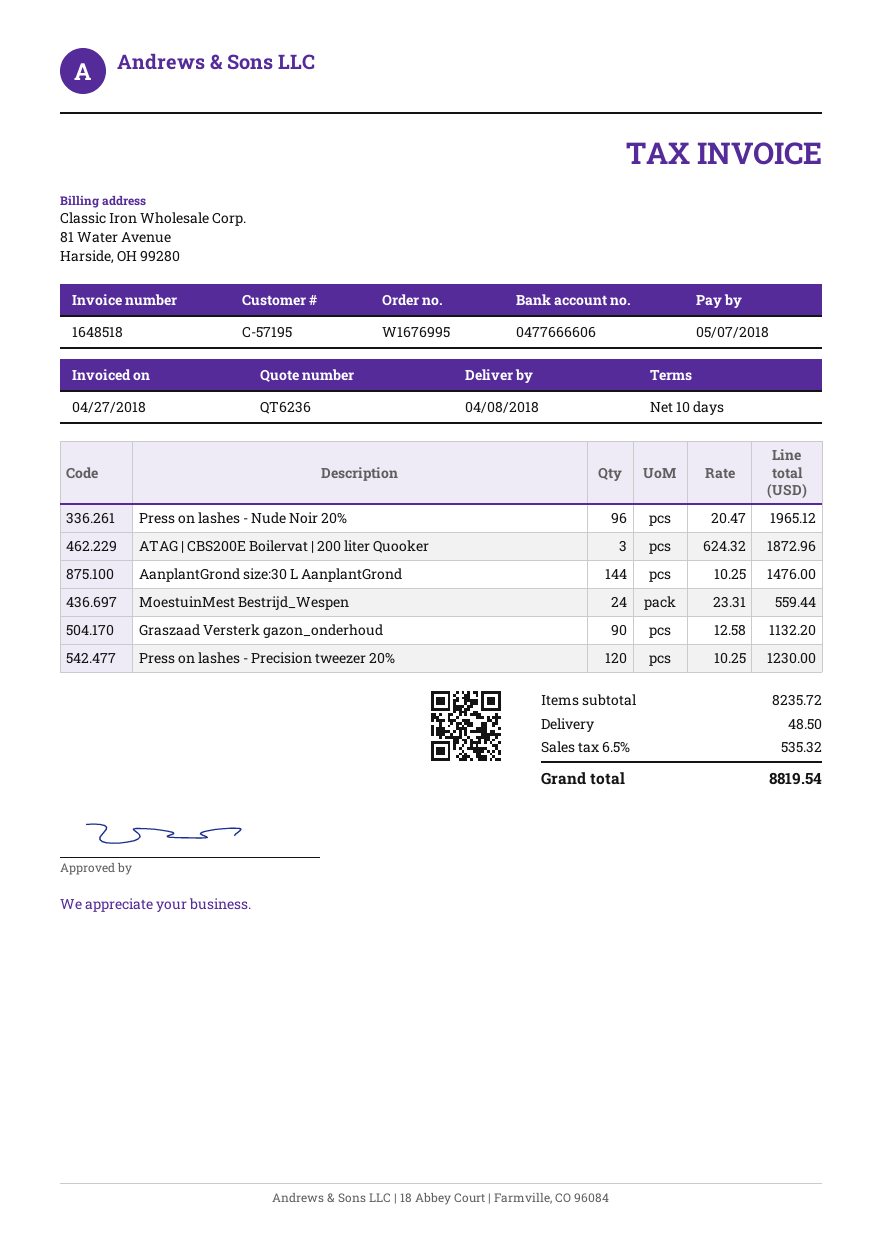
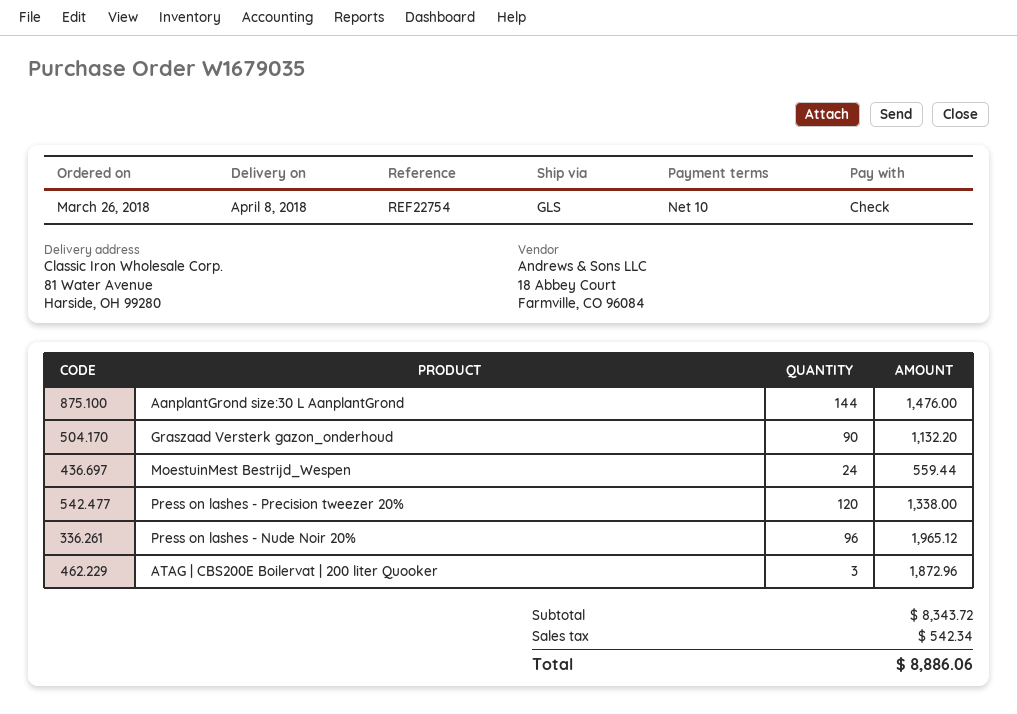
order number: W1676995 -> W1679035
Press on lashes - Precision tweezer 20%: 120 for 1230.00 -> 120 for 1338.00
subtotal: 8235.72 -> 8343.72
shipping: 48.50 -> none
tax: 535.32 -> 542.34
total: 8819.54 -> 8886.06

